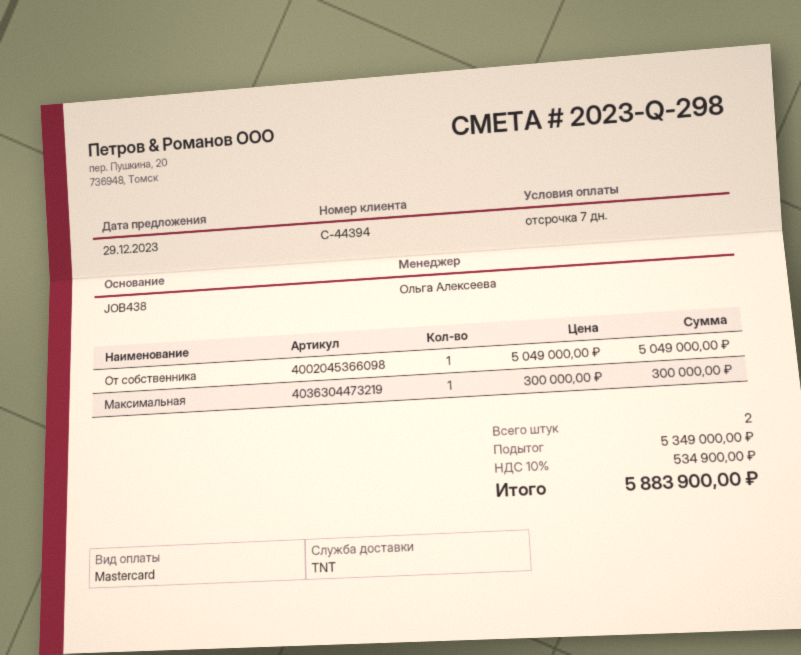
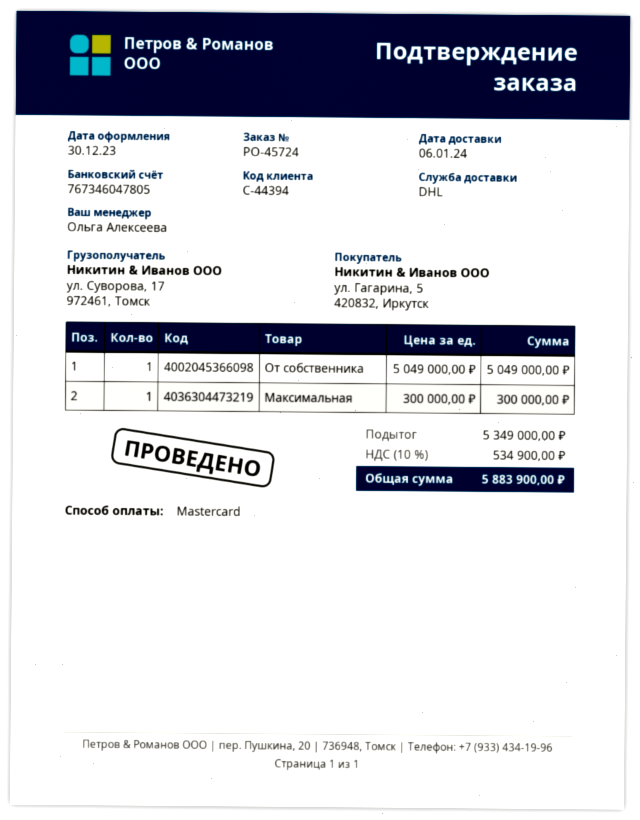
shipping method: TNT -> DHL

